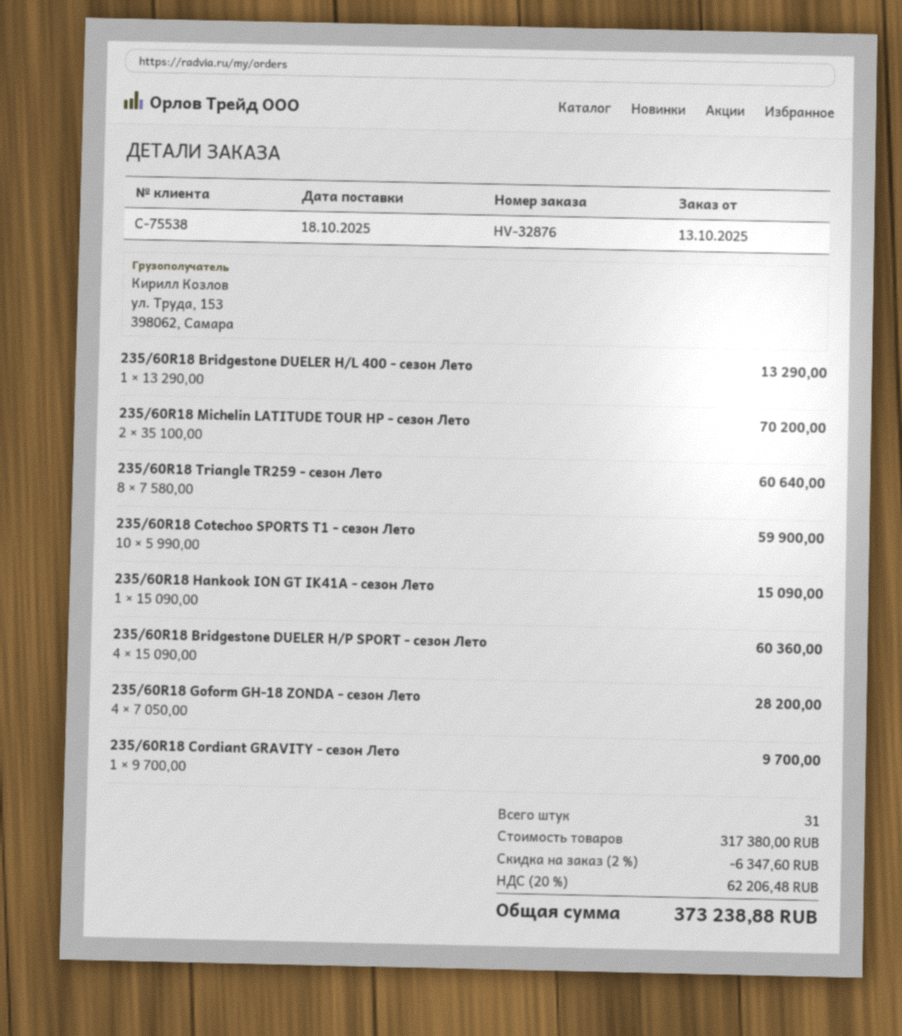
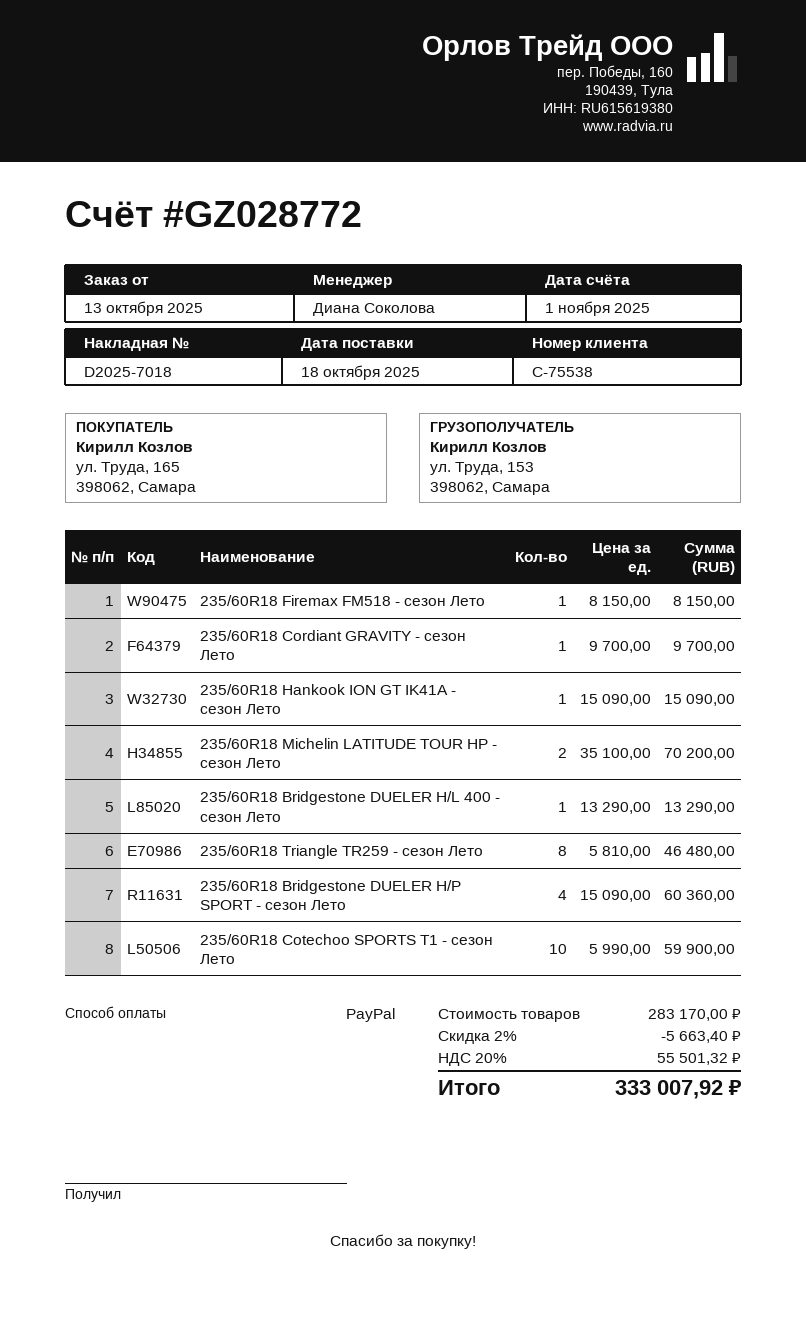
235/60R18 Triangle TR259 - сезон Лето: 8 x 7580.00 = 60640.00 -> 8 x 5810.00 = 46480.00
235/60R18 Goform GH-18 ZONDA - сезон Лето: 4 x 7050.00 = 28200.00 -> none
235/60R18 Firemax FM518 - сезон Лето: none -> 1 x 8150.00 = 8150.00
subtotal: 317380.00 -> 283170.00
discount: 2% = 6347.60 -> 2% = 5663.40
tax: 20% = 62206.48 -> 20% = 55501.32
total: 373238.88 -> 333007.92

